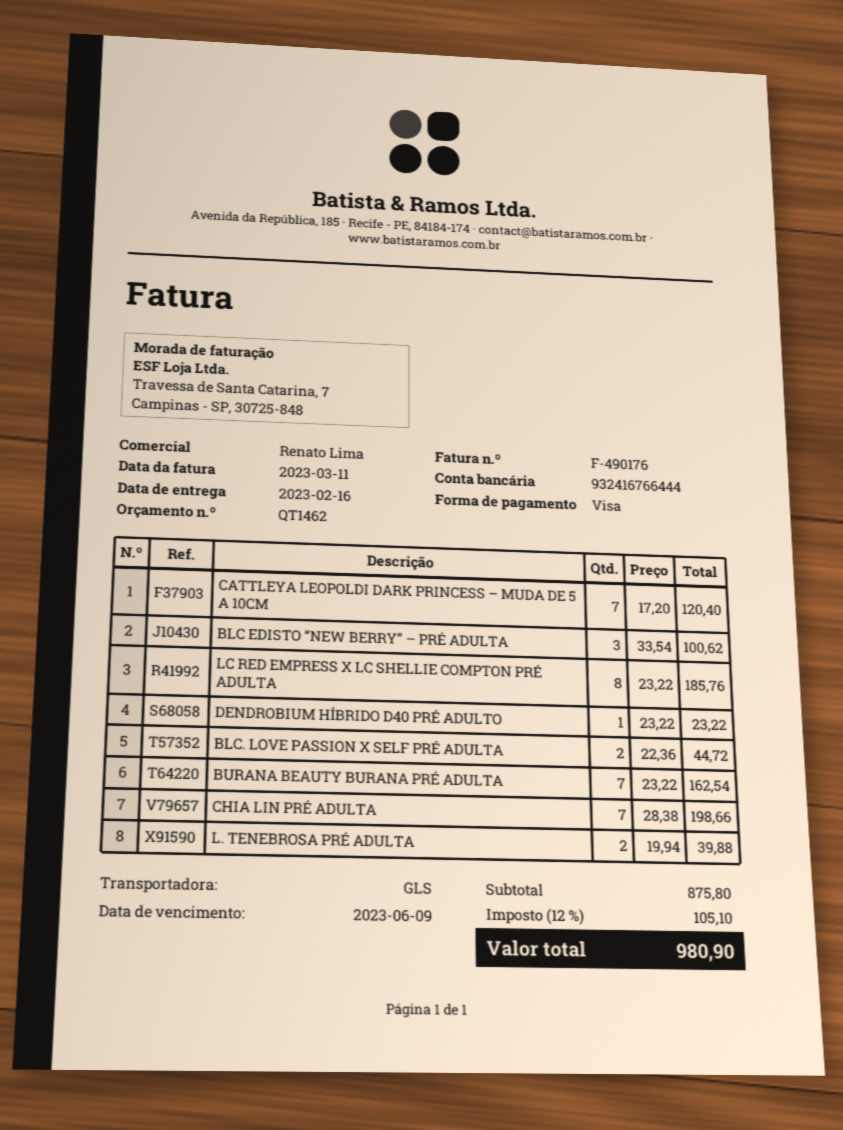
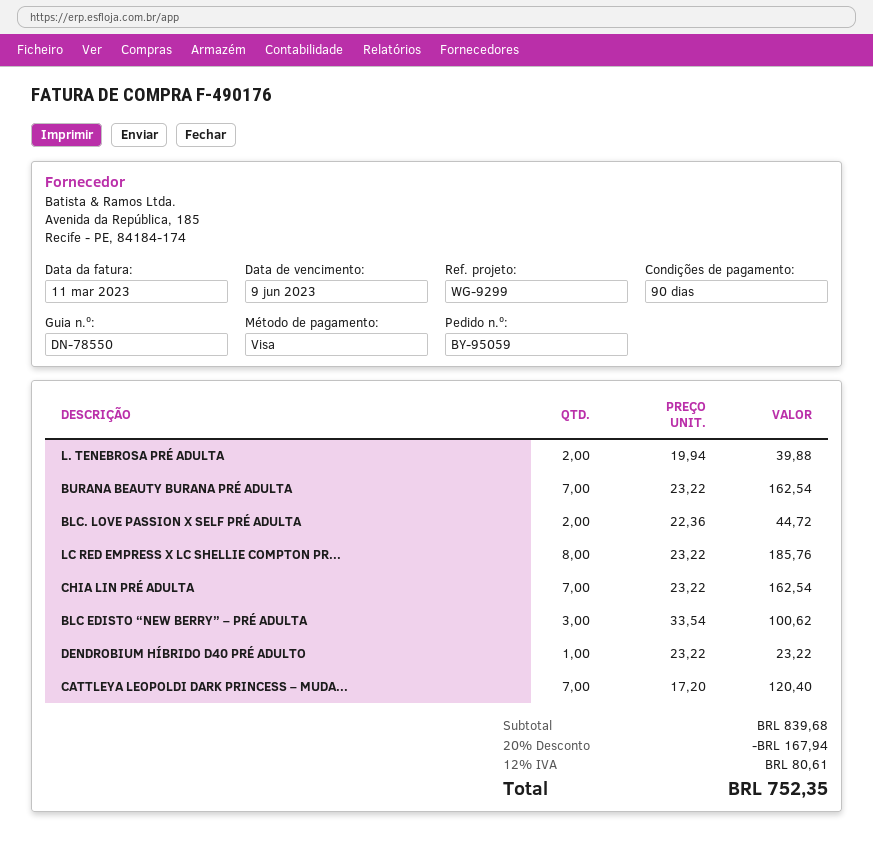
CHIA LIN PRÉ ADULTA: 7 x 28.38 = 198.66 -> 7 x 23.22 = 162.54
subtotal: 875.80 -> 839.68
discount: none -> 20% = 167.94
tax: 12% = 105.10 -> 12% = 80.61
total: 980.90 -> 752.35

